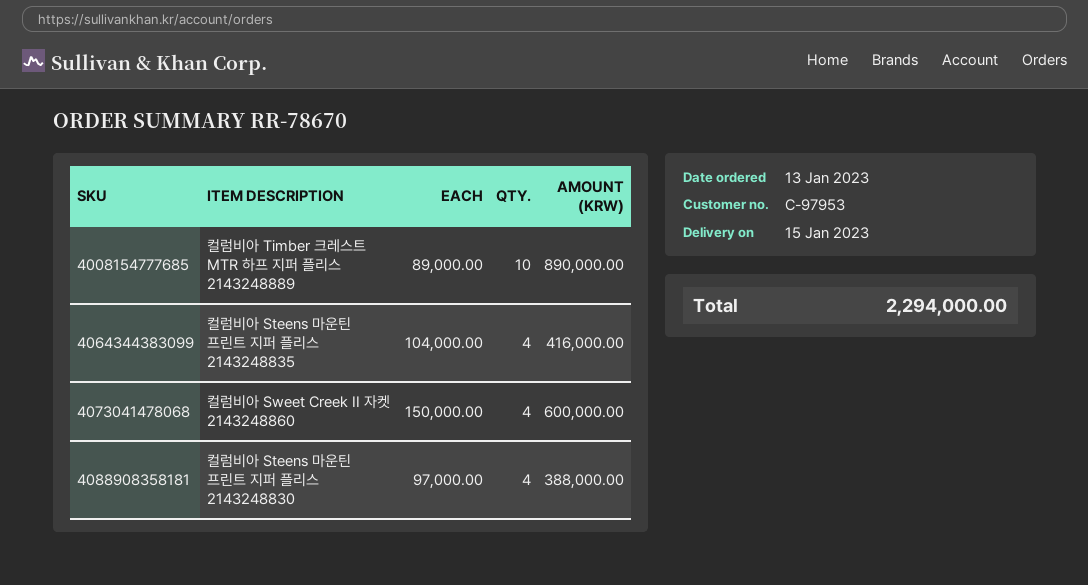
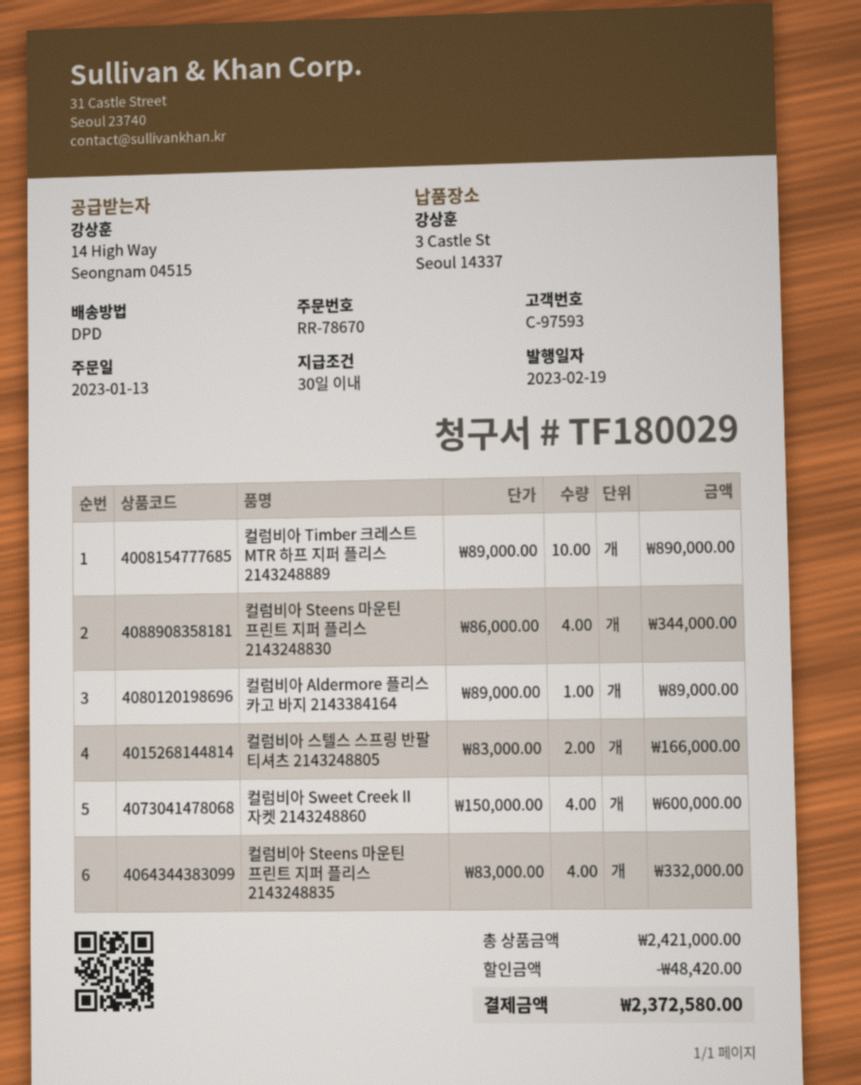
customer number: C-97953 -> C-97593
컬럼비아 Steens 마운틴 프린트 지퍼 플리스 2143248835: 4 x 104000.00 = 416000.00 -> 4 x 83000.00 = 332000.00
컬럼비아 Steens 마운틴 프린트 지퍼 플리스 2143248830: 4 x 97000.00 = 388000.00 -> 4 x 86000.00 = 344000.00
컬럼비아 Aldermore 플리스 카고 바지 2143384164: none -> 1 x 89000.00 = 89000.00
컬럼비아 스텔스 스프링 반팔 티셔츠 2143248805: none -> 2 x 83000.00 = 166000.00
discount: none -> 48420.00
total: 2294000.00 -> 2372580.00

